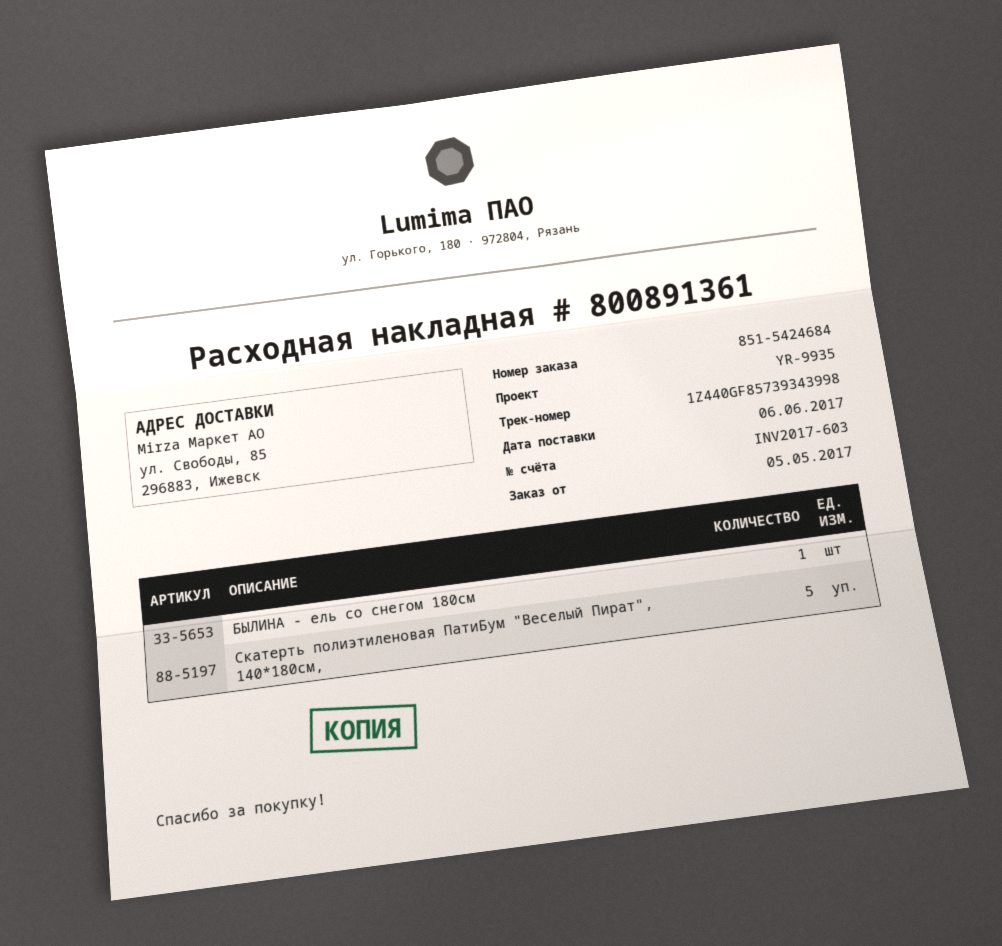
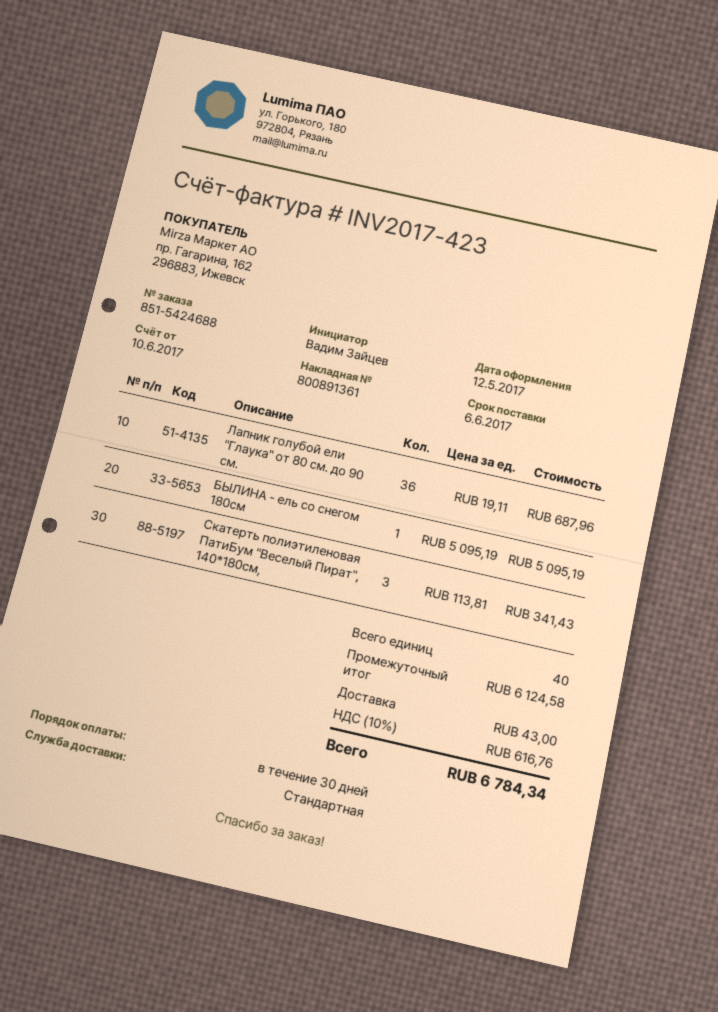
order number: 851-5424684 -> 851-5424688
order date: 2017-05-05 -> 2017-05-12
invoice number: INV2017-603 -> INV2017-423
Скатерть полиэтиленовая ПатиБум "Веселый Пират", 140*180см,: 5 -> 3
Лапник голубой ели "Глаука" от 80 см. до 90 см.: none -> 36

